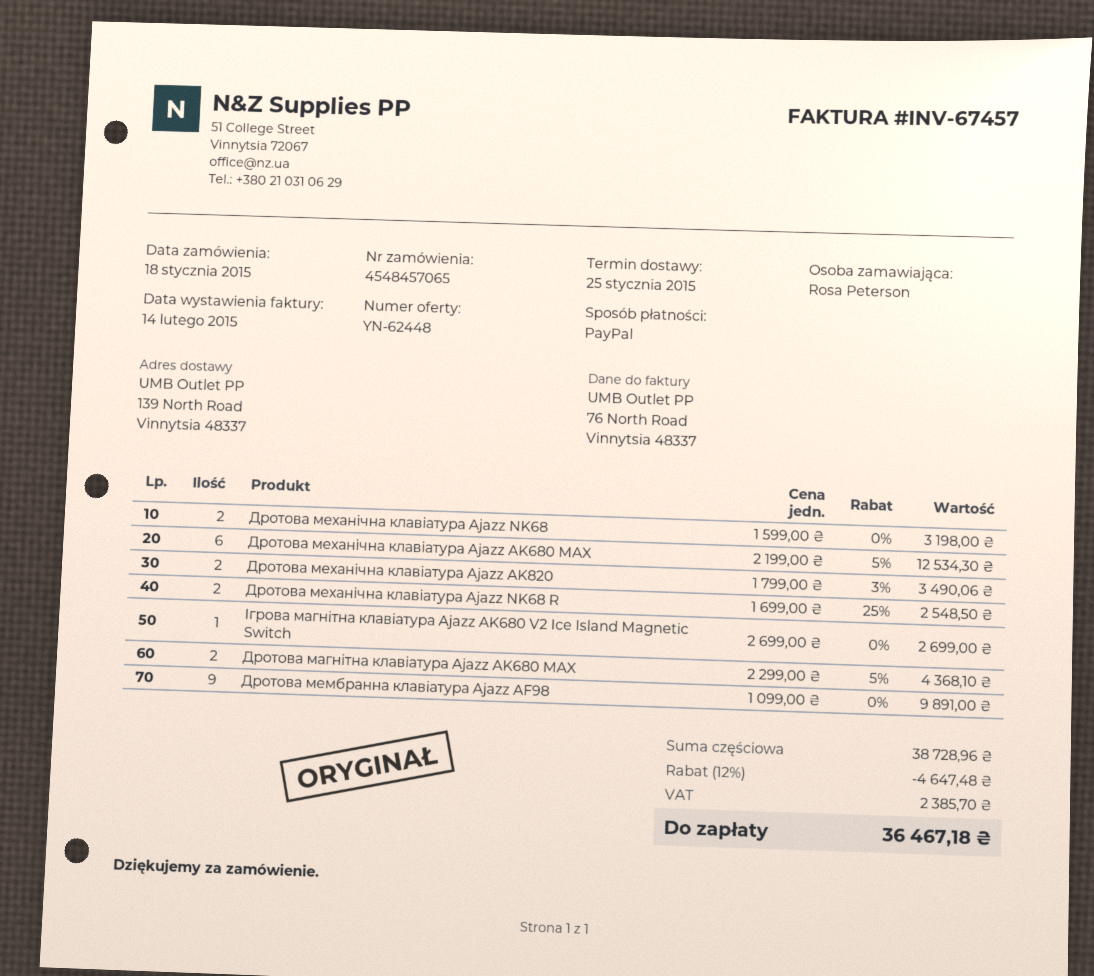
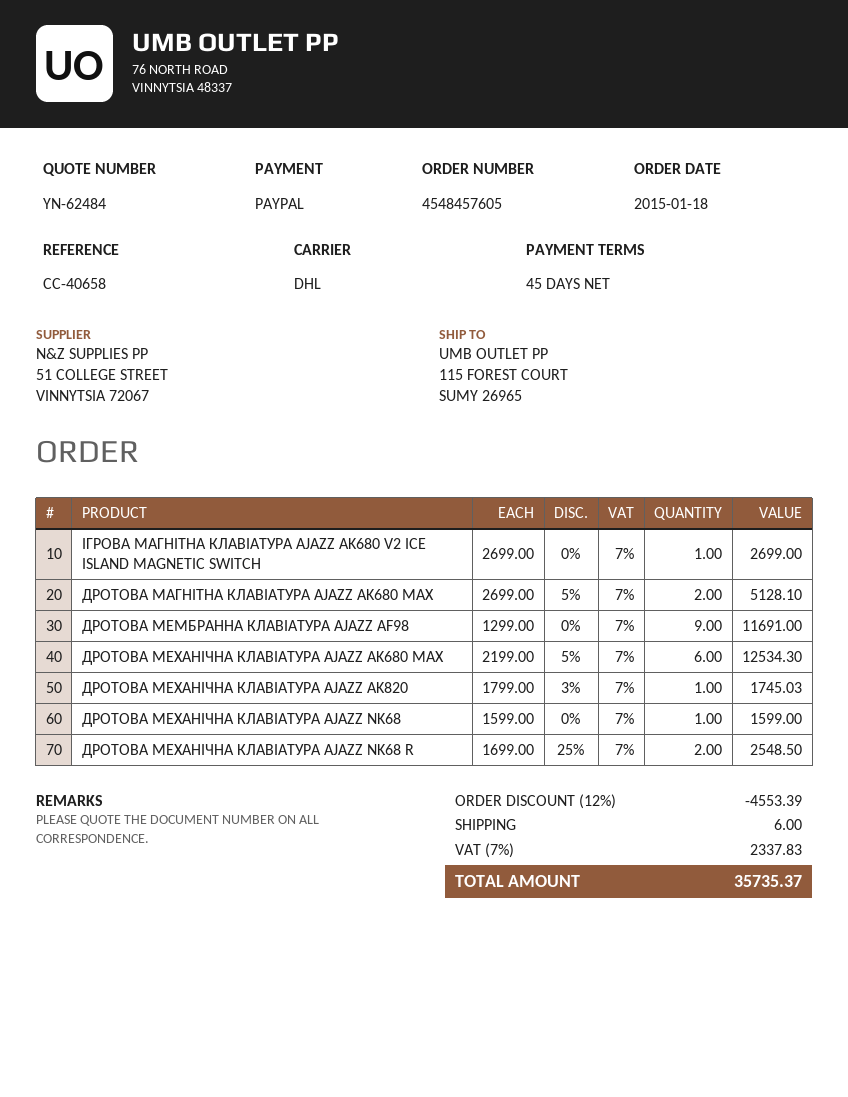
quote number: YN-62448 -> YN-62484
order number: 4548457065 -> 4548457605
ship to: 139 North Road, Vinnytsia 48337 -> 115 FOREST COURT, SUMY 26965
Дротова механічна клавіатура Ajazz NK68: 2 x 1599.00 = 3198.00 -> 1 x 1599.00 = 1599.00
Дротова механічна клавіатура Ajazz AK820: 2 x 1799.00 - 3% = 3490.06 -> 1 x 1799.00 - 3% = 1745.03
Дротова магнітна клавіатура Ajazz AK680 MAX: 2 x 2299.00 - 5% = 4368.10 -> 2 x 2699.00 - 5% = 5128.10
Дротова мембранна клавіатура Ajazz AF98: 9 x 1099.00 = 9891.00 -> 9 x 1299.00 = 11691.00
discount: 12% = 4647.48 -> 12% = 4553.39
shipping: none -> 6.00
tax: 2385.70 -> 2337.83
total: 36467.18 -> 35735.37

